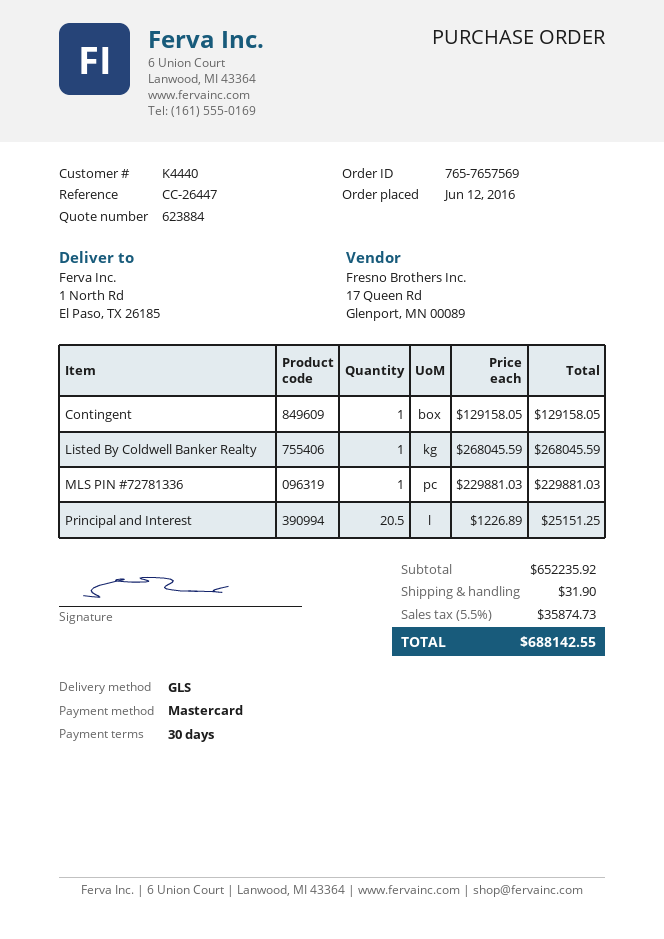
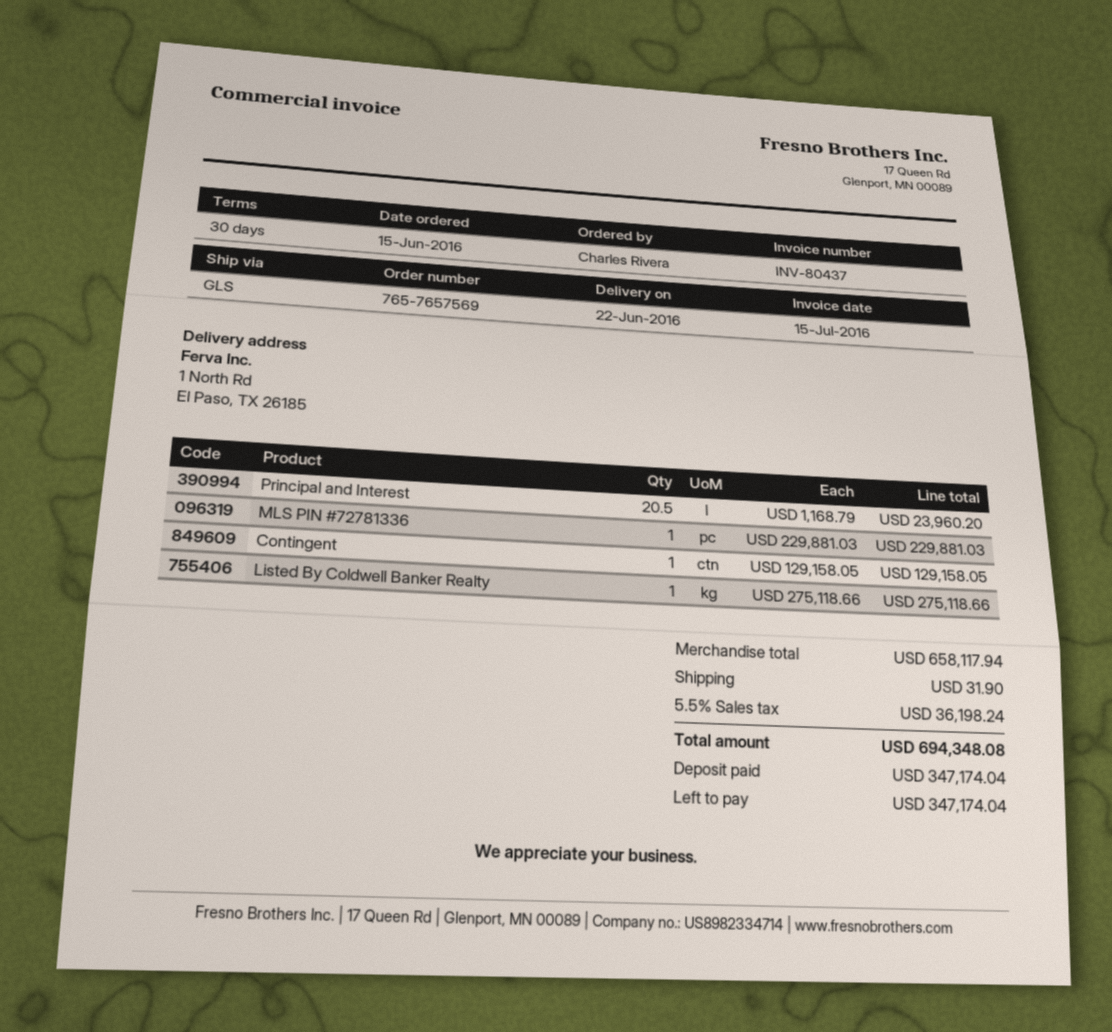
order date: 2016-06-12 -> 2016-06-15
Listed By Coldwell Banker Realty: 1 x 268045.59 = 268045.59 -> 1 x 275118.66 = 275118.66
Principal and Interest: 20.5 x 1226.89 = 25151.25 -> 20.5 x 1168.79 = 23960.20
subtotal: 652235.92 -> 658117.94
tax: 5.5% = 35874.73 -> 5.5% = 36198.24
total: 688142.55 -> 694348.08

